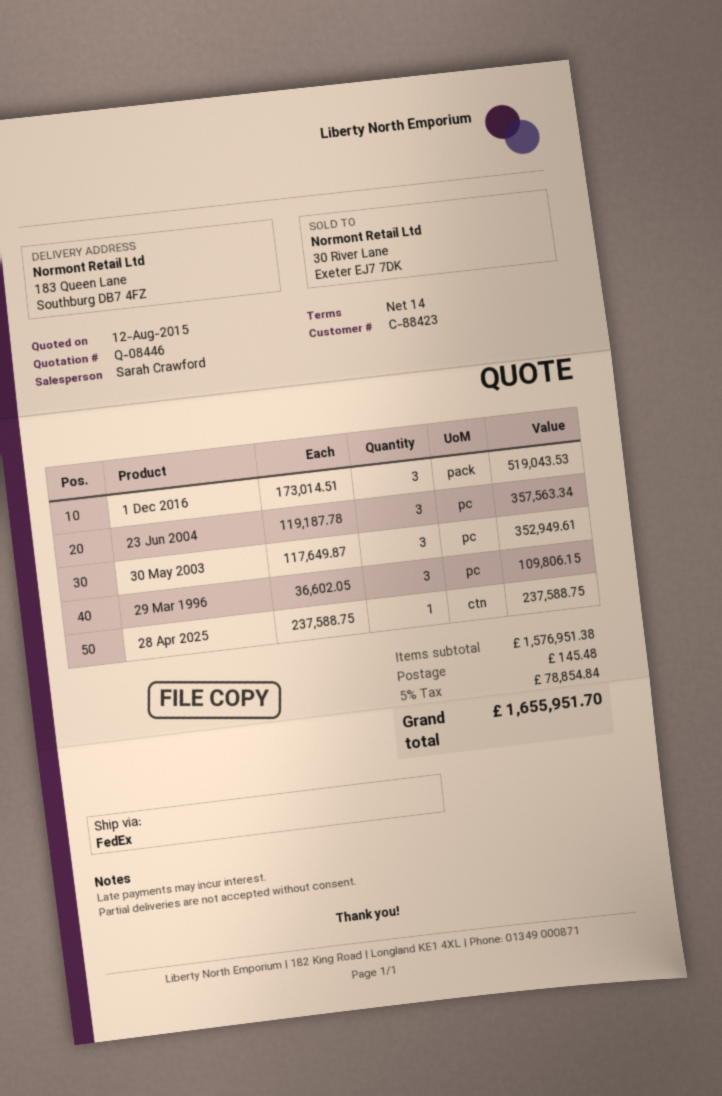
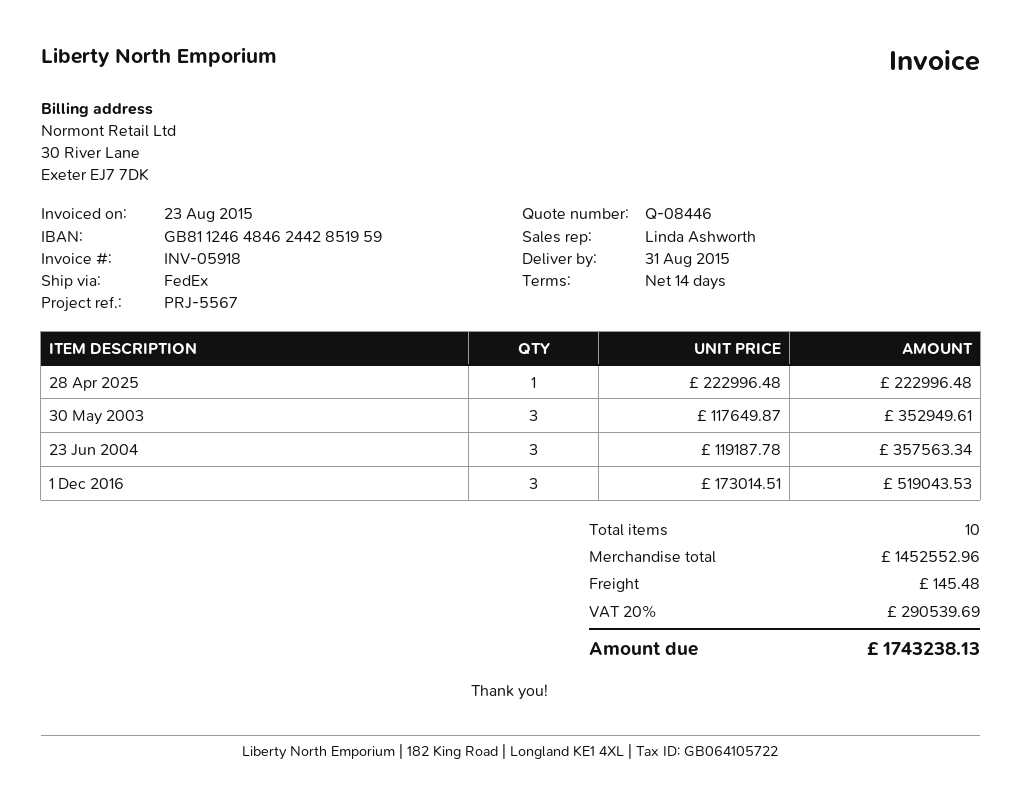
sales rep: Sarah Crawford -> Linda Ashworth
29 Mar 1996: 3 x 36602.05 = 109806.15 -> none
28 Apr 2025: 1 x 237588.75 = 237588.75 -> 1 x 222996.48 = 222996.48
subtotal: 1576951.38 -> 1452552.96
tax: 5% = 78854.84 -> 20% = 290539.69
total: 1655951.70 -> 1743238.13

